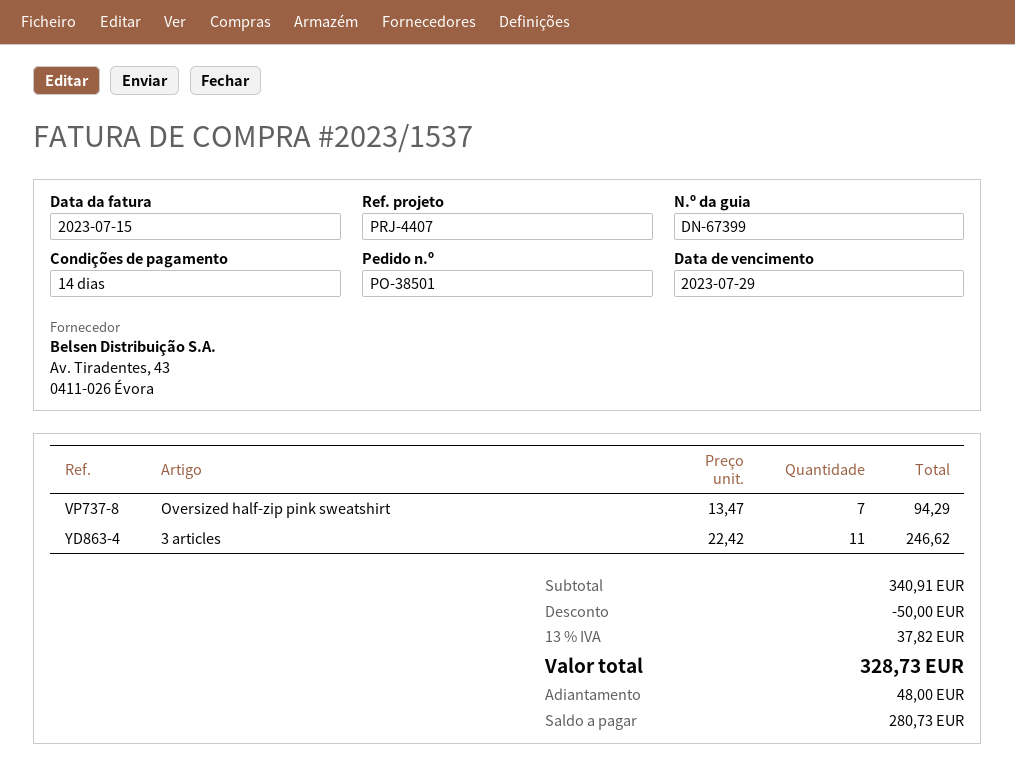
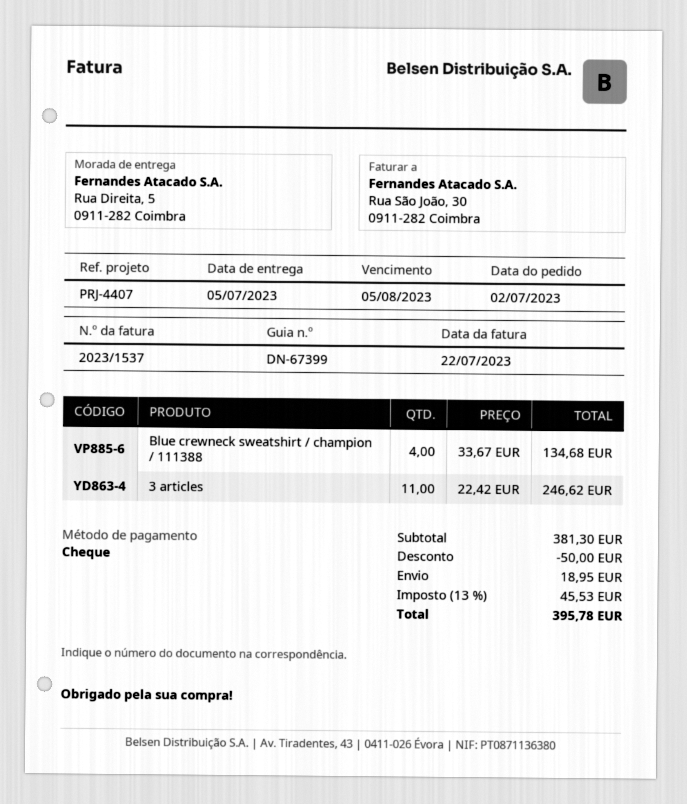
invoice date: 2023-07-15 -> 2023-07-22
due date: 2023-07-29 -> 2023-08-05
Oversized half-zip pink sweatshirt: 7 x 13.47 = 94.29 -> none
Blue crewneck sweatshirt / champion / 111388: none -> 4 x 33.67 = 134.68
subtotal: 340.91 -> 381.30
shipping: none -> 18.95
tax: 13% = 37.82 -> 13% = 45.53
total: 328.73 -> 395.78

